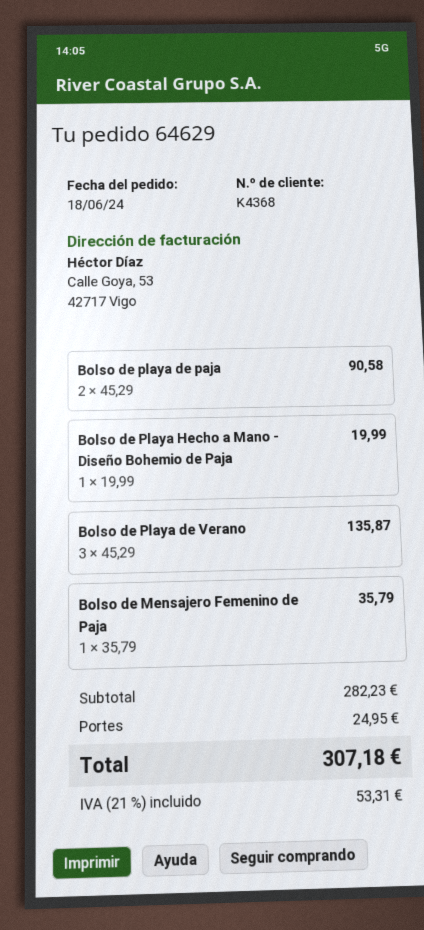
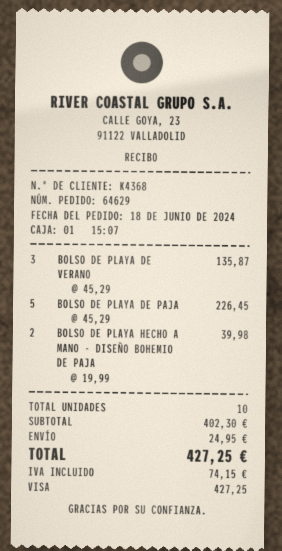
Bolso de playa de paja: 2 x 45.29 = 90.58 -> 5 x 45.29 = 226.45
Bolso de Playa Hecho a Mano - Diseño Bohemio de Paja: 1 x 19.99 = 19.99 -> 2 x 19.99 = 39.98
Bolso de Mensajero Femenino de Paja: 1 x 35.79 = 35.79 -> none
subtotal: 282.23 -> 402.30
tax: 53.31 -> 74.15
total: 307.18 -> 427.25

